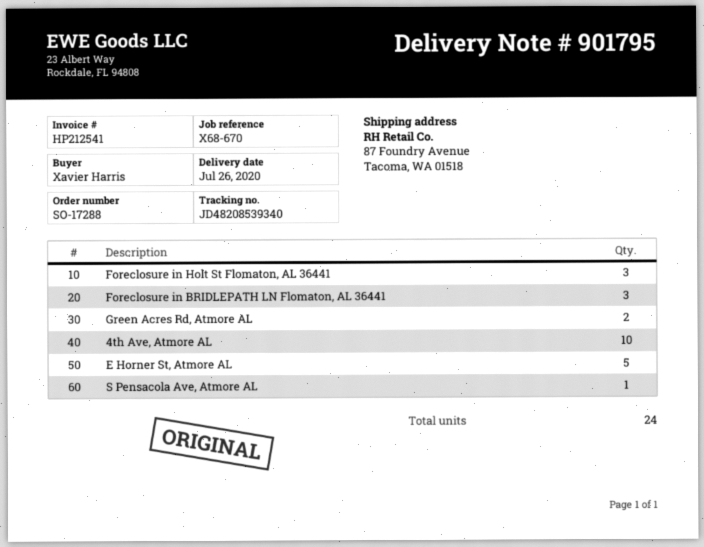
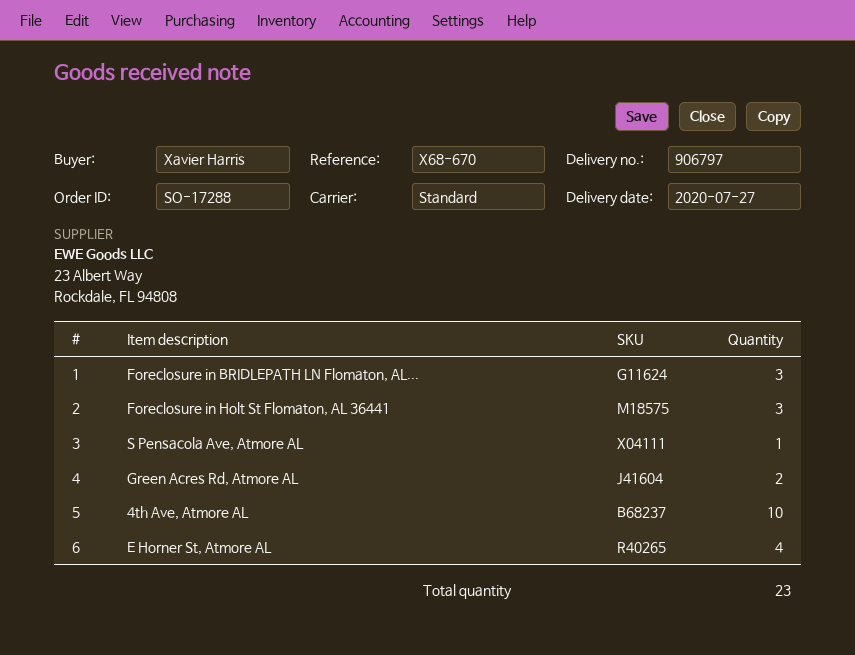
delivery note number: 901795 -> 906797
delivery date: 2020-07-26 -> 2020-07-27
E Horner St, Atmore AL: 5 -> 4
total quantity: 24 -> 23

